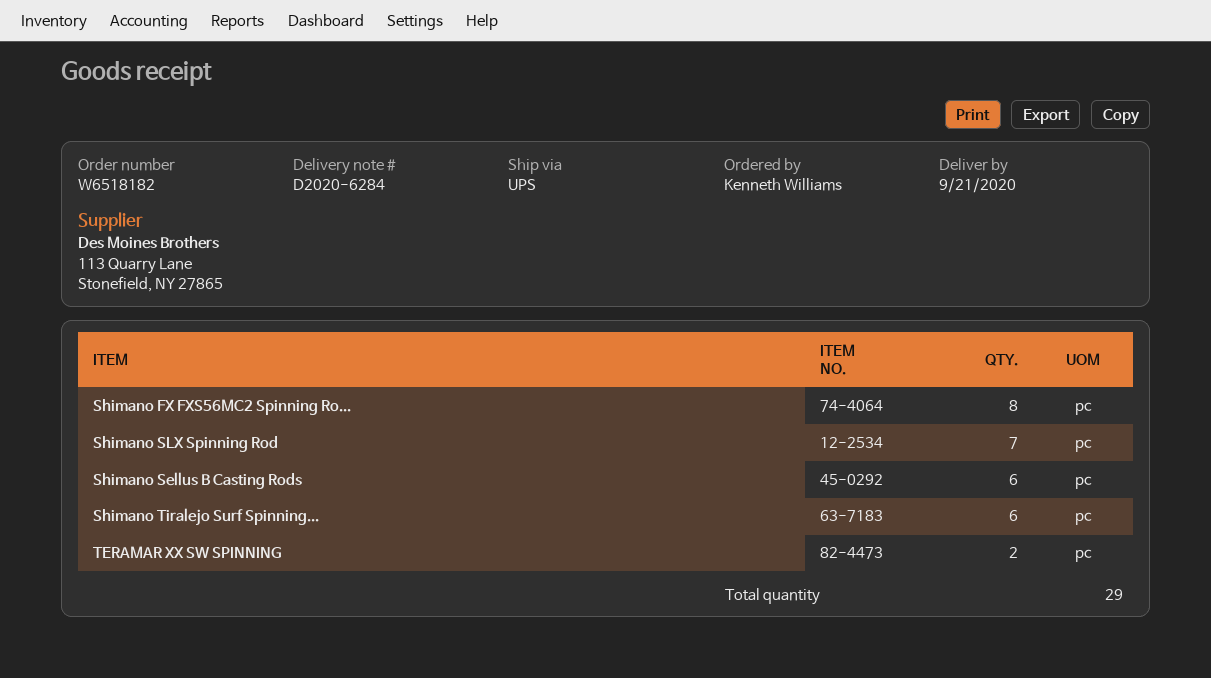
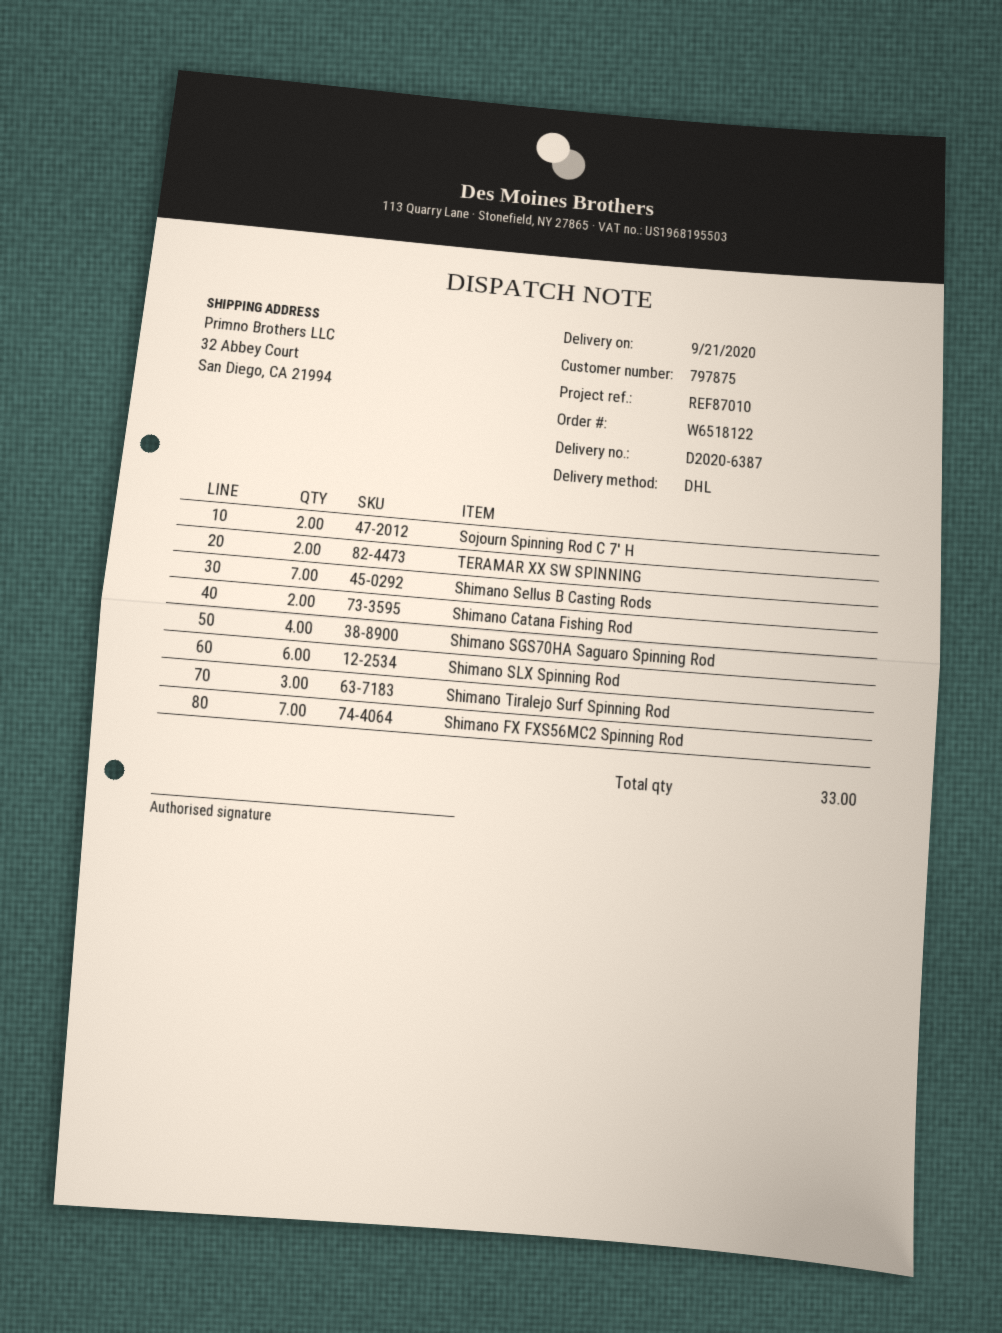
order number: W6518182 -> W6518122
delivery note number: D2020-6284 -> D2020-6387
shipping method: UPS -> DHL
Shimano FX FXS56MC2 Spinning Ro...: 8 -> 7
Shimano SLX Spinning Rod: 7 -> 6
Shimano Sellus B Casting Rods: 6 -> 7
Shimano Tiralejo Surf Spinning...: 6 -> 3
Sojourn Spinning Rod C 7' H: none -> 2
Shimano Catana Fishing Rod: none -> 2
Shimano SGS70HA Saguaro Spinning Rod: none -> 4
total quantity: 29 -> 33

